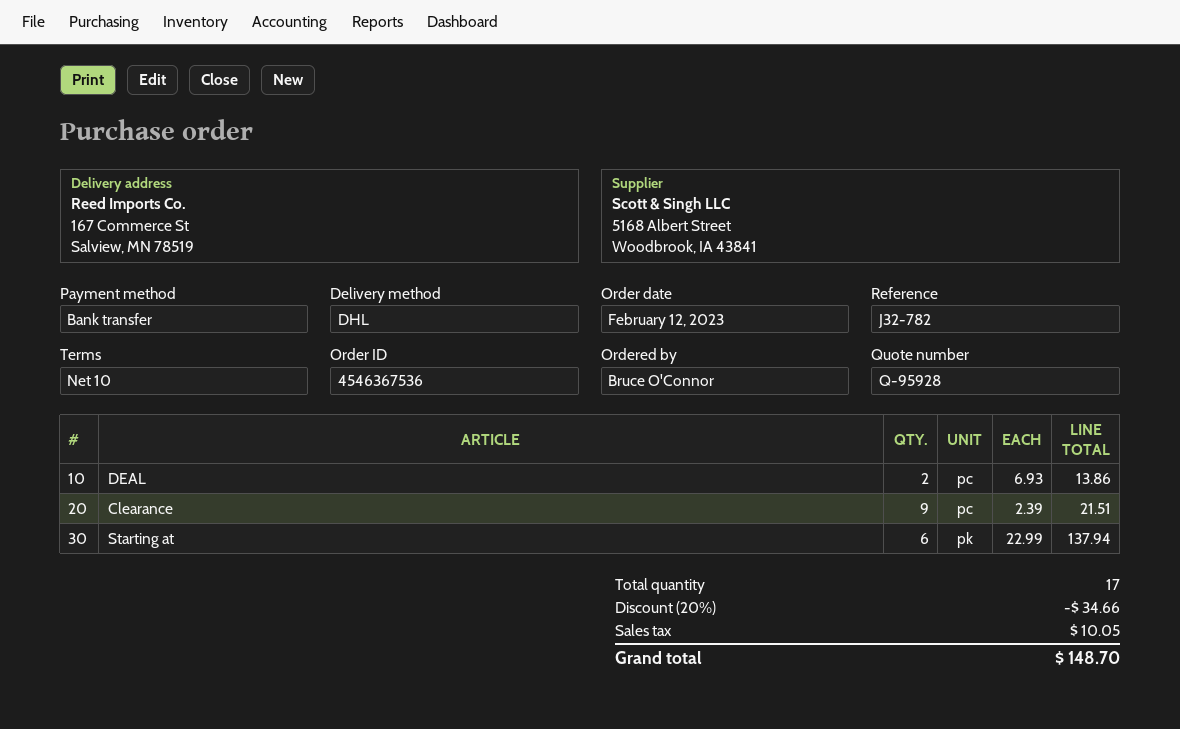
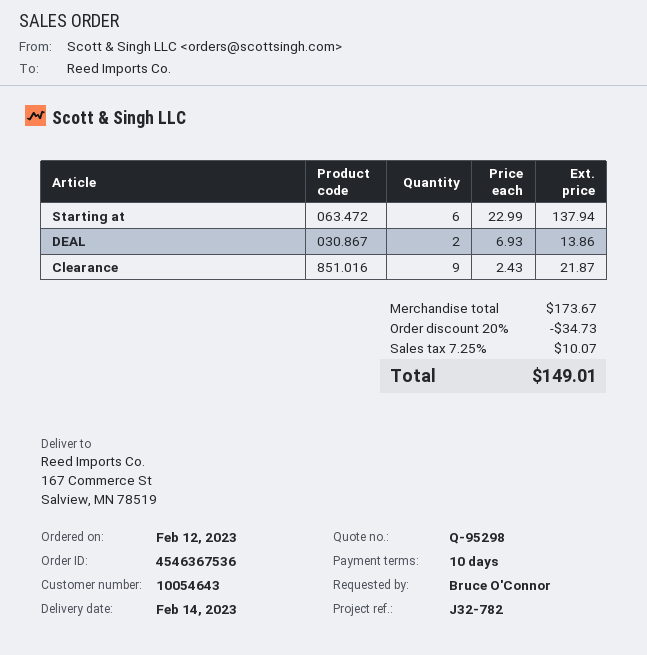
quote number: Q-95928 -> Q-95298
Clearance: 9 x 2.39 = 21.51 -> 9 x 2.43 = 21.87
discount: 20% = 34.66 -> 20% = 34.73
tax: 10.05 -> 10.07
total: 148.70 -> 149.01

